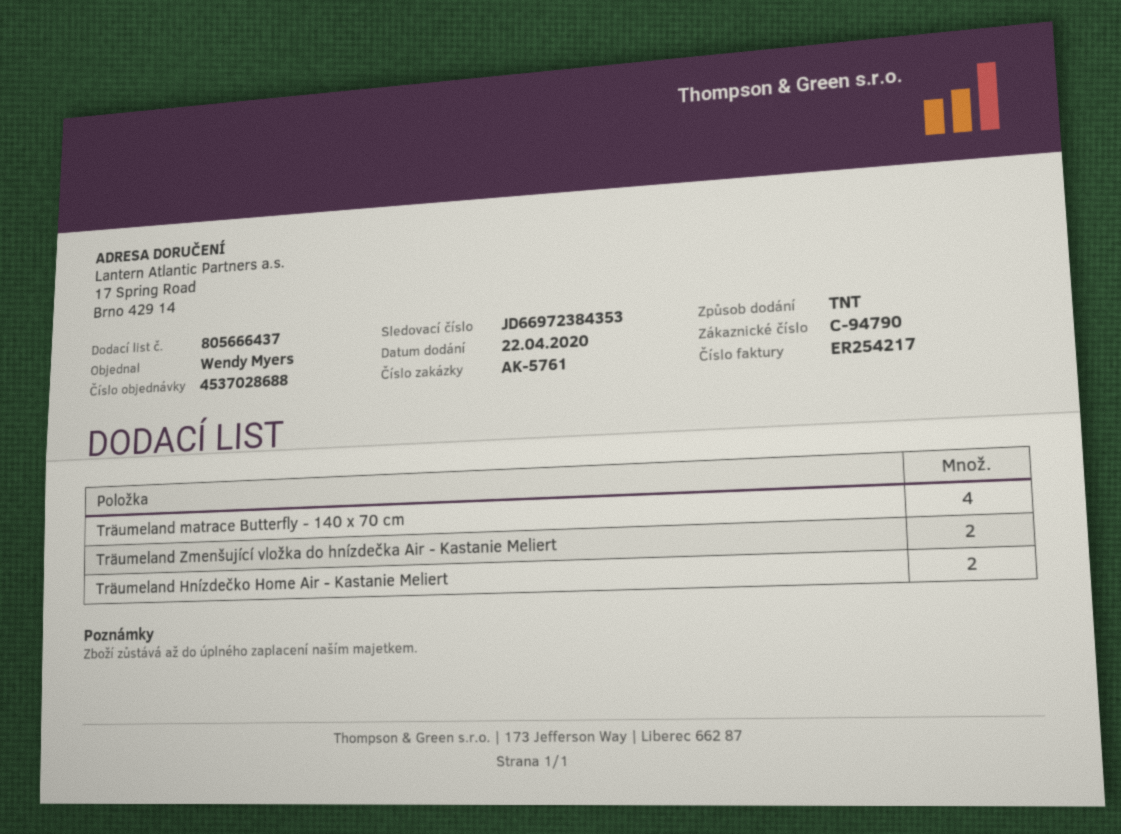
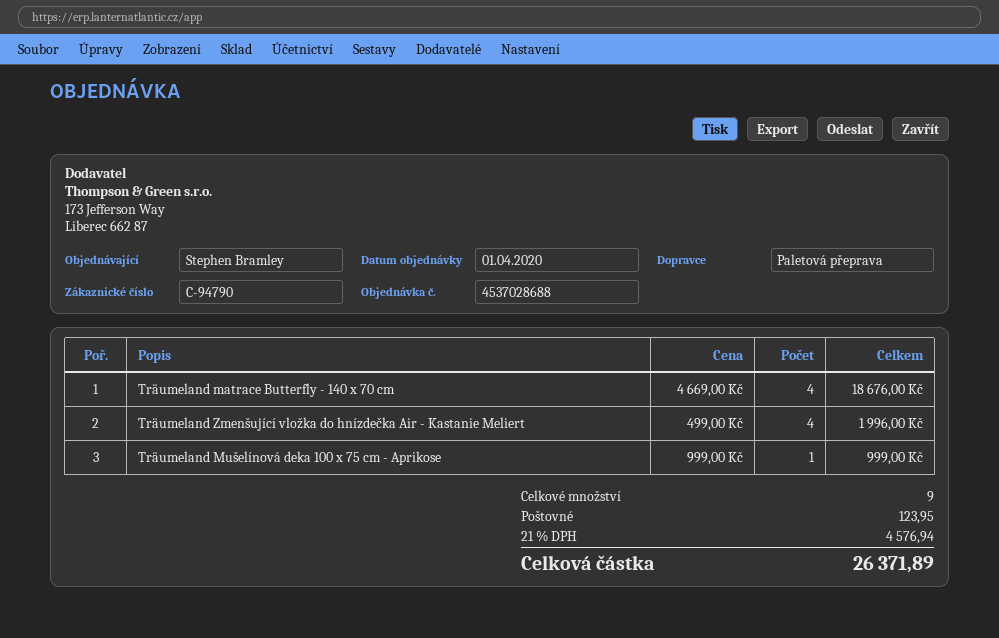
ordered by: Wendy Myers -> Stephen Bramley
shipping method: TNT -> pallet freight
Träumeland Zmenšující vložka do hnízdečka Air - Kastanie Meliert: 2 -> 4
Träumeland Hnízdečko Home Air - Kastanie Meliert: 2 -> none
Träumeland Mušelínová deka 100 x 75 cm - Aprikose: none -> 1

